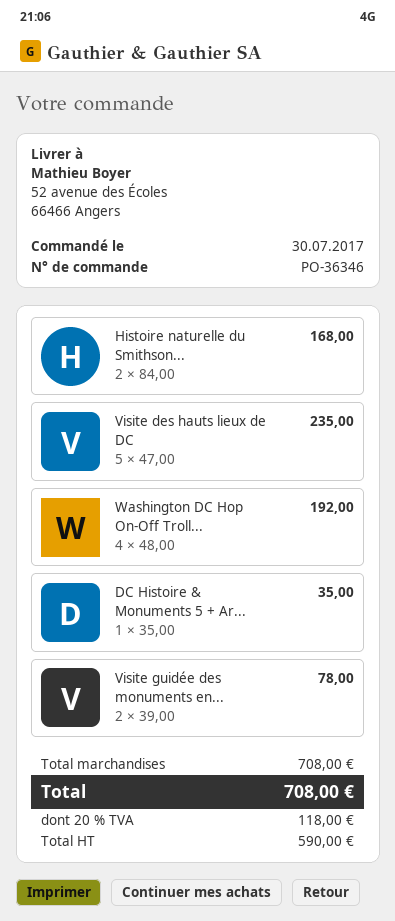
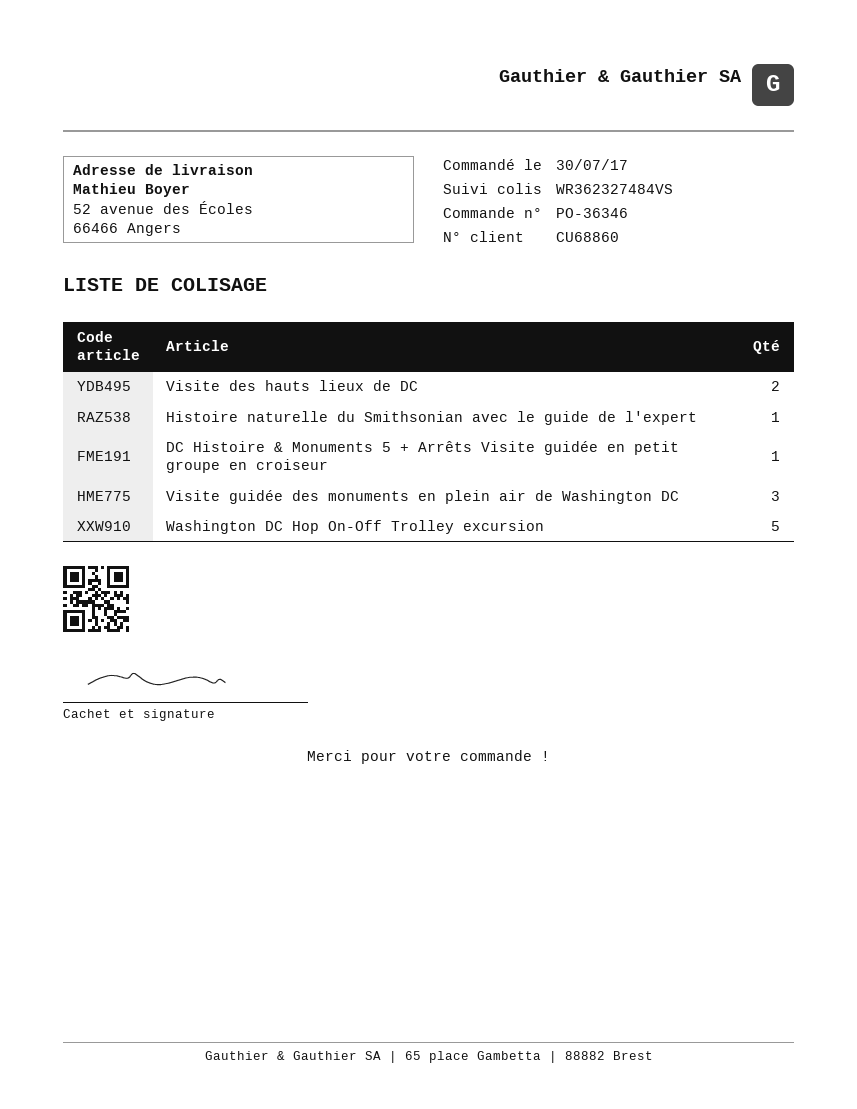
Histoire naturelle du Smithson...: 2 -> 1
Visite des hauts lieux de DC: 5 -> 2
Washington DC Hop On-Off Troll...: 4 -> 5
Visite guidée des monuments en...: 2 -> 3

